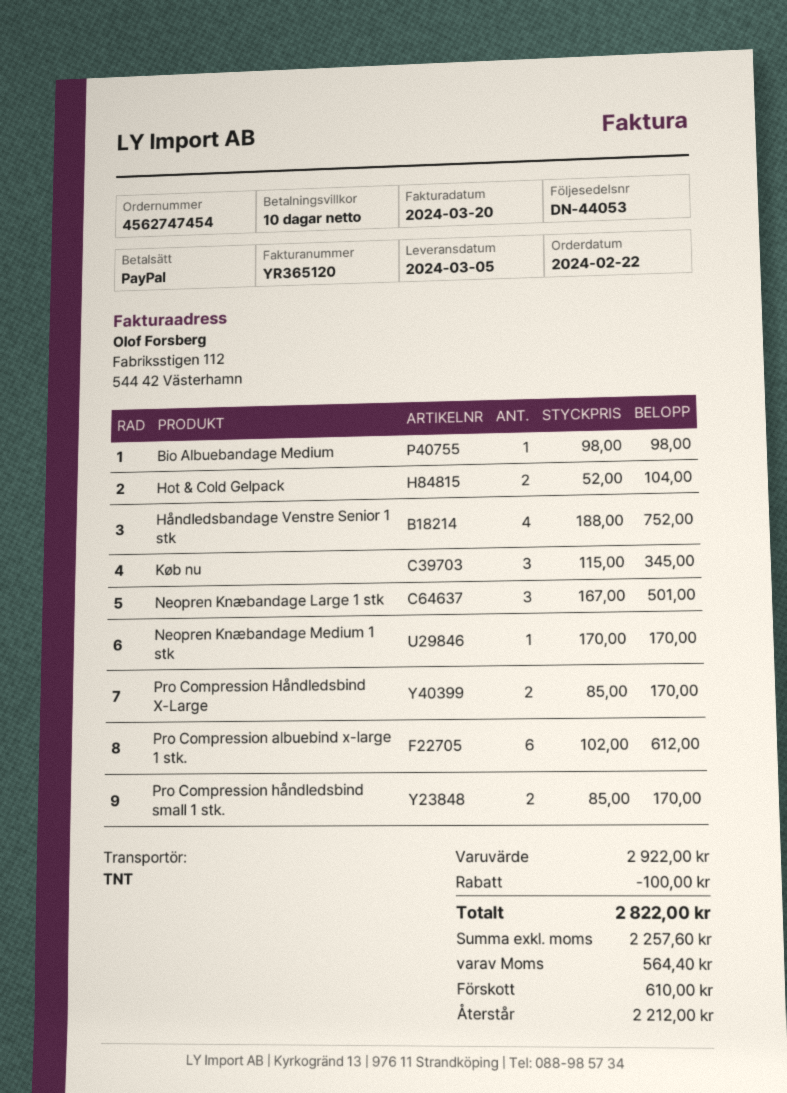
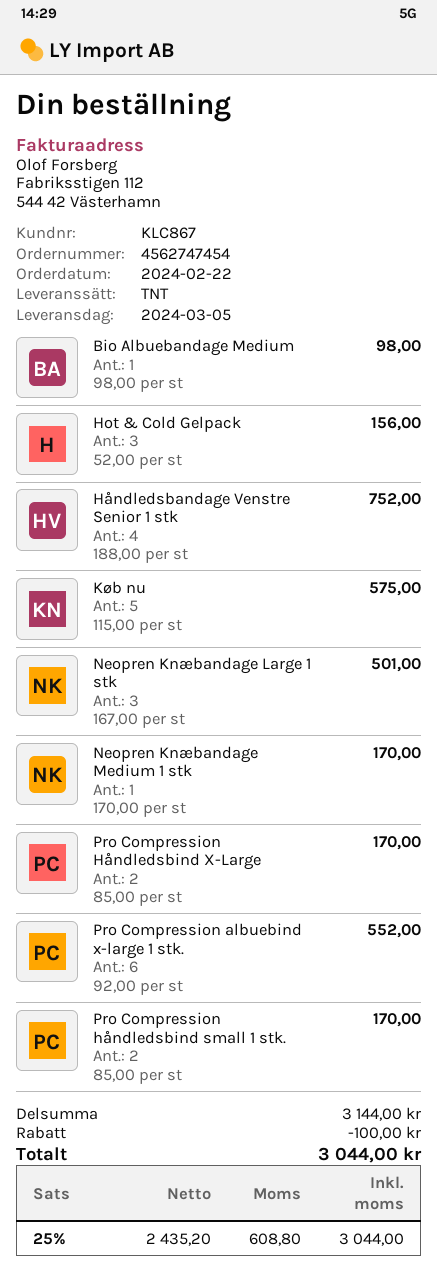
Hot & Cold Gelpack: 2 x 52.00 = 104.00 -> 3 x 52.00 = 156.00
Køb nu: 3 x 115.00 = 345.00 -> 5 x 115.00 = 575.00
Pro Compression albuebind x-large 1 stk.: 6 x 102.00 = 612.00 -> 6 x 92.00 = 552.00
subtotal: 2922.00 -> 3144.00
net: 2257.60 -> 2435.20
tax: 564.40 -> 608.80
total: 2822.00 -> 3044.00

